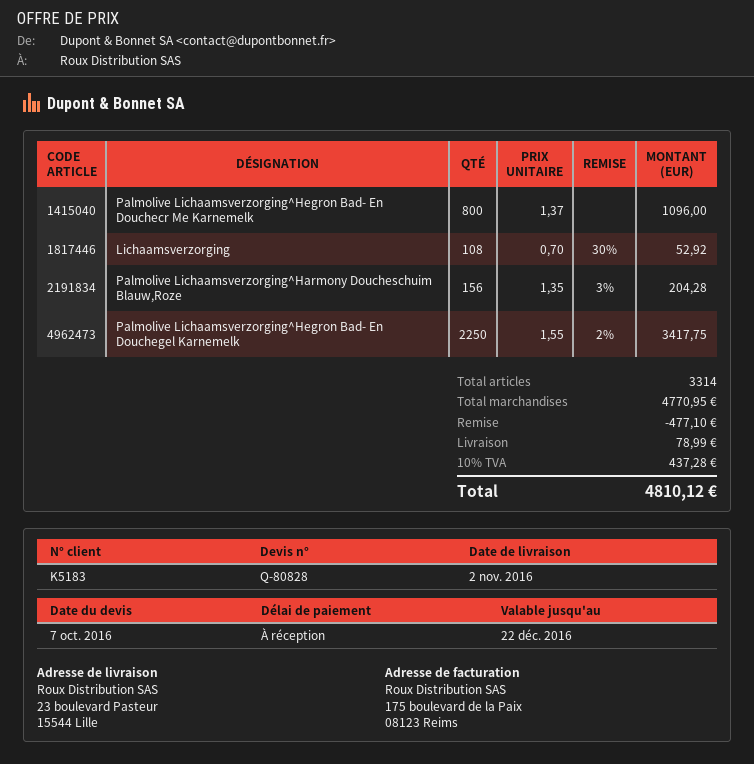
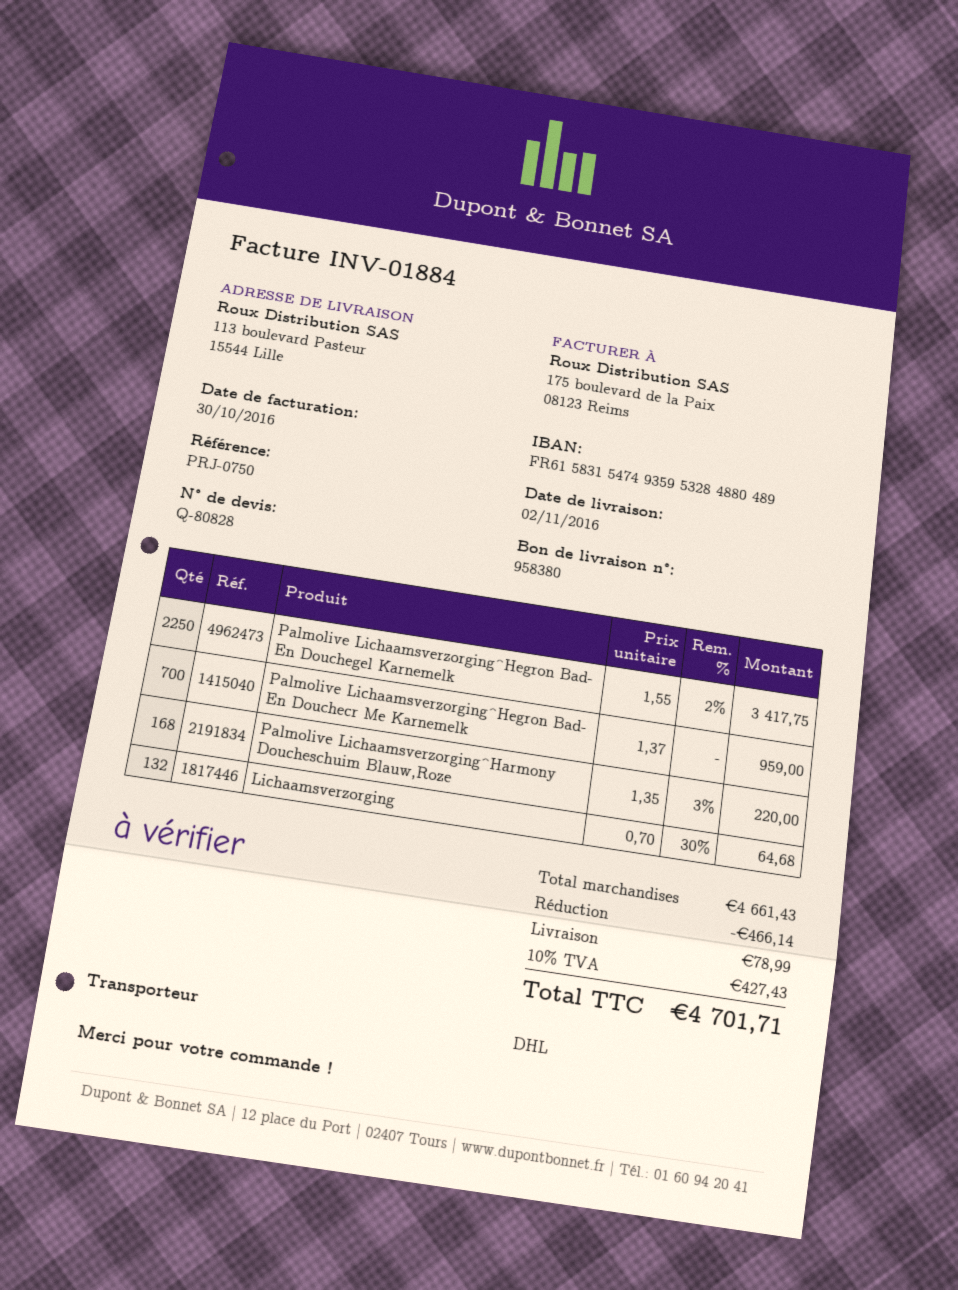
ship to: 23 boulevard Pasteur, 15544 Lille -> 113 boulevard Pasteur, 15544 Lille
Palmolive Lichaamsverzorging^Hegron Bad- En Douchecr Me Karnemelk: 800 x 1.37 = 1096.00 -> 700 x 1.37 = 959.00
Lichaamsverzorging: 108 x 0.70 - 30% = 52.92 -> 132 x 0.70 - 30% = 64.68
Palmolive Lichaamsverzorging^Harmony Doucheschuim Blauw,Roze: 156 x 1.35 - 3% = 204.28 -> 168 x 1.35 - 3% = 220.00
subtotal: 4770.95 -> 4661.43
discount: 477.10 -> 466.14
tax: 10% = 437.28 -> 10% = 427.43
total: 4810.12 -> 4701.71

